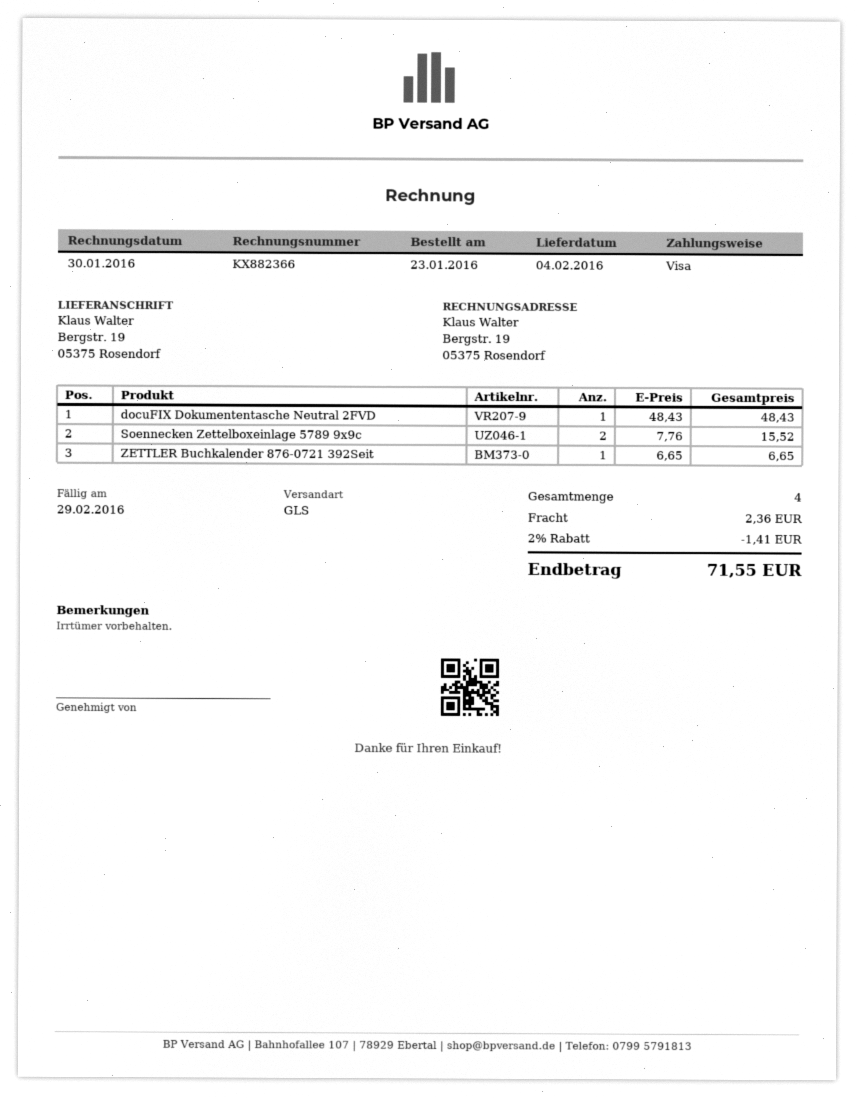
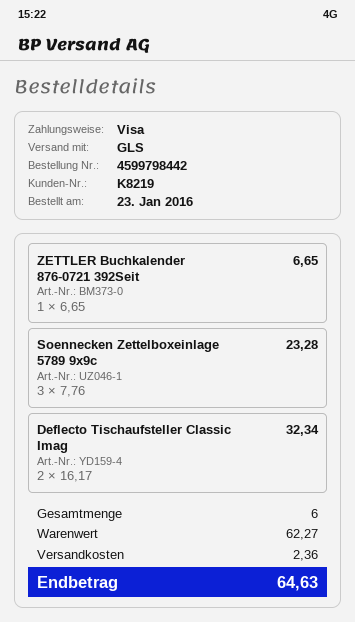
docuFIX Dokumententasche Neutral 2FVD: 1 x 48.43 = 48.43 -> none
Soennecken Zettelboxeinlage 5789 9x9c: 2 x 7.76 = 15.52 -> 3 x 7.76 = 23.28
Deflecto Tischaufsteller Classic Imag: none -> 2 x 16.17 = 32.34
total quantity: 4 -> 6
discount: 2% = 1.41 -> none
total: 71.55 -> 64.63

